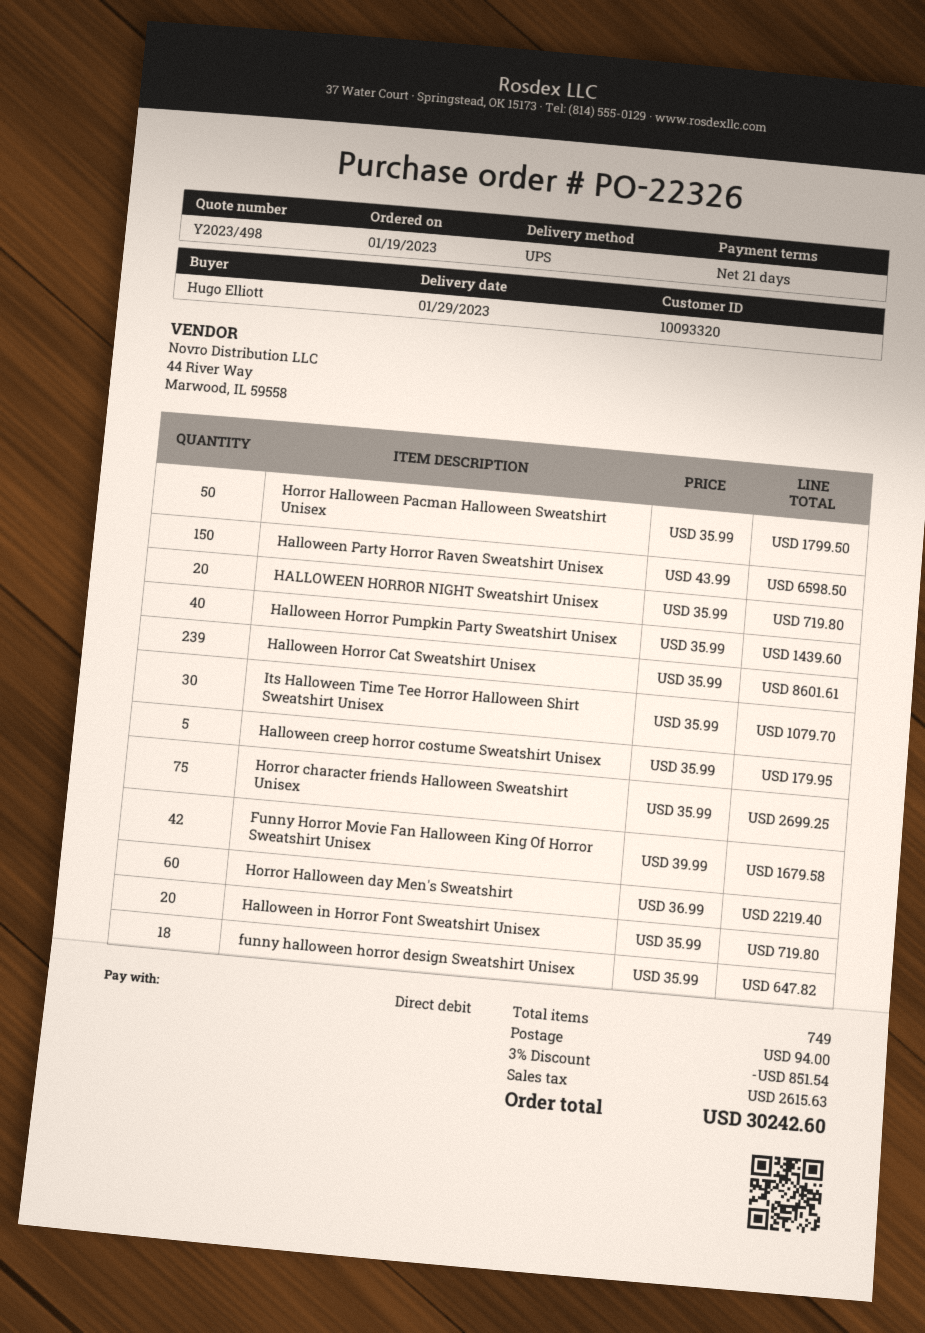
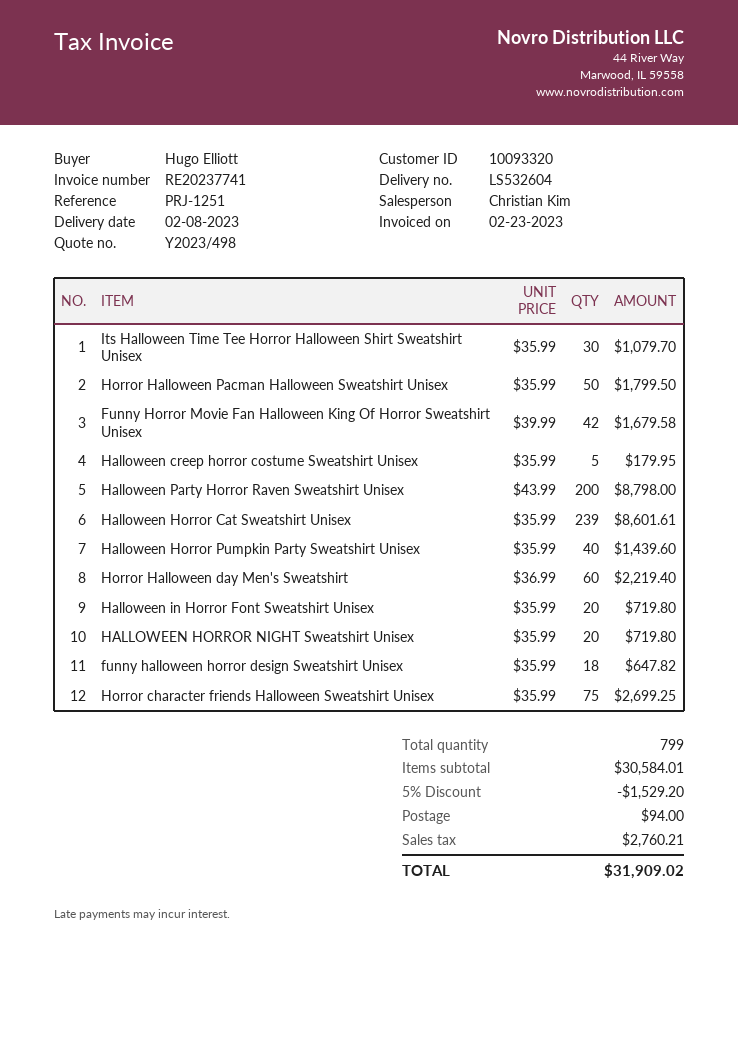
delivery date: 2023-01-29 -> 2023-02-08
Halloween Party Horror Raven Sweatshirt Unisex: 150 x 43.99 = 6598.50 -> 200 x 43.99 = 8798.00
total quantity: 749 -> 799
discount: 3% = 851.54 -> 5% = 1529.20
tax: 2615.63 -> 2760.21
total: 30242.60 -> 31909.02

